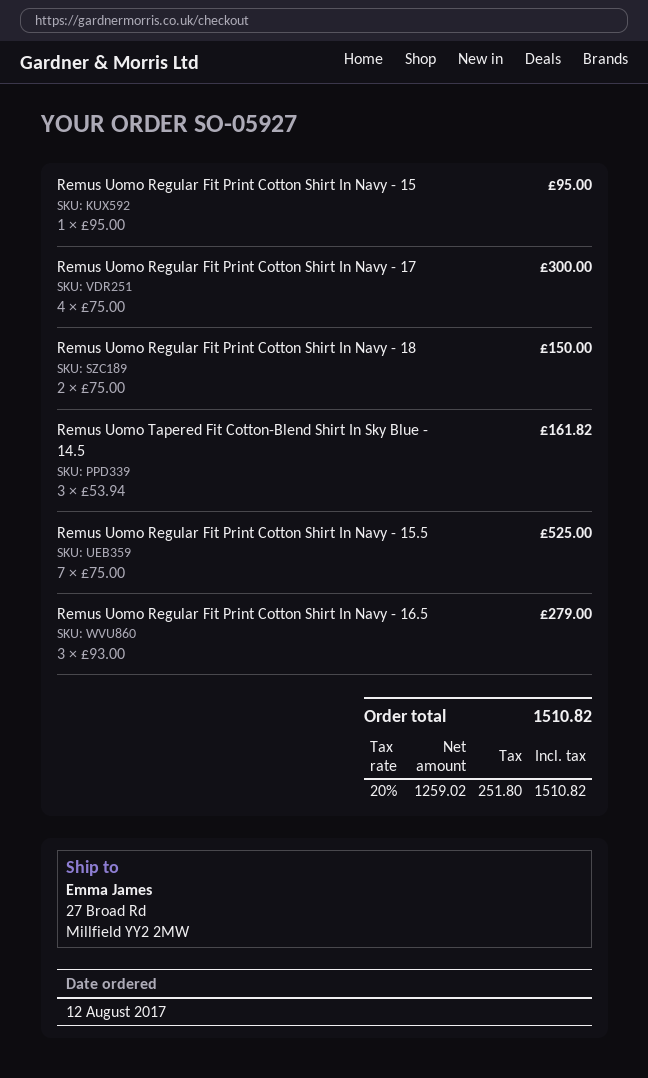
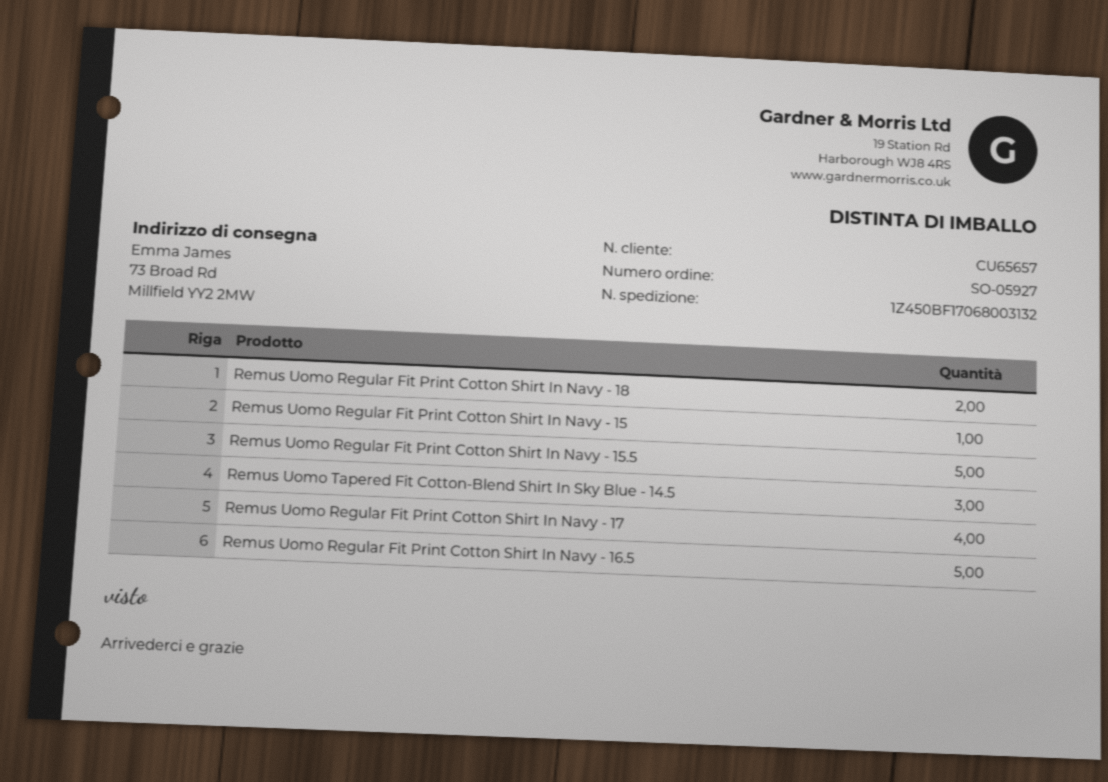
ship to: 27 Broad Rd, Millfield YY2 2MW -> 73 Broad Rd, Millfield YY2 2MW
Remus Uomo Regular Fit Print Cotton Shirt In Navy - 15.5: 7 -> 5
Remus Uomo Regular Fit Print Cotton Shirt In Navy - 16.5: 3 -> 5

